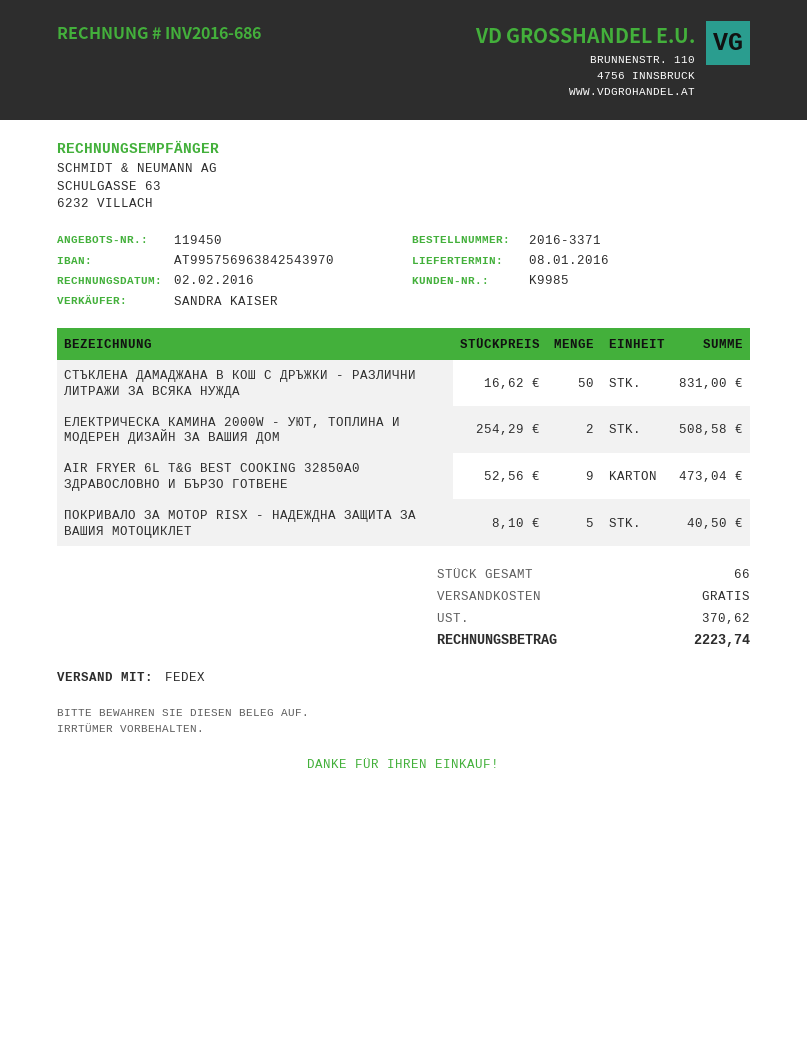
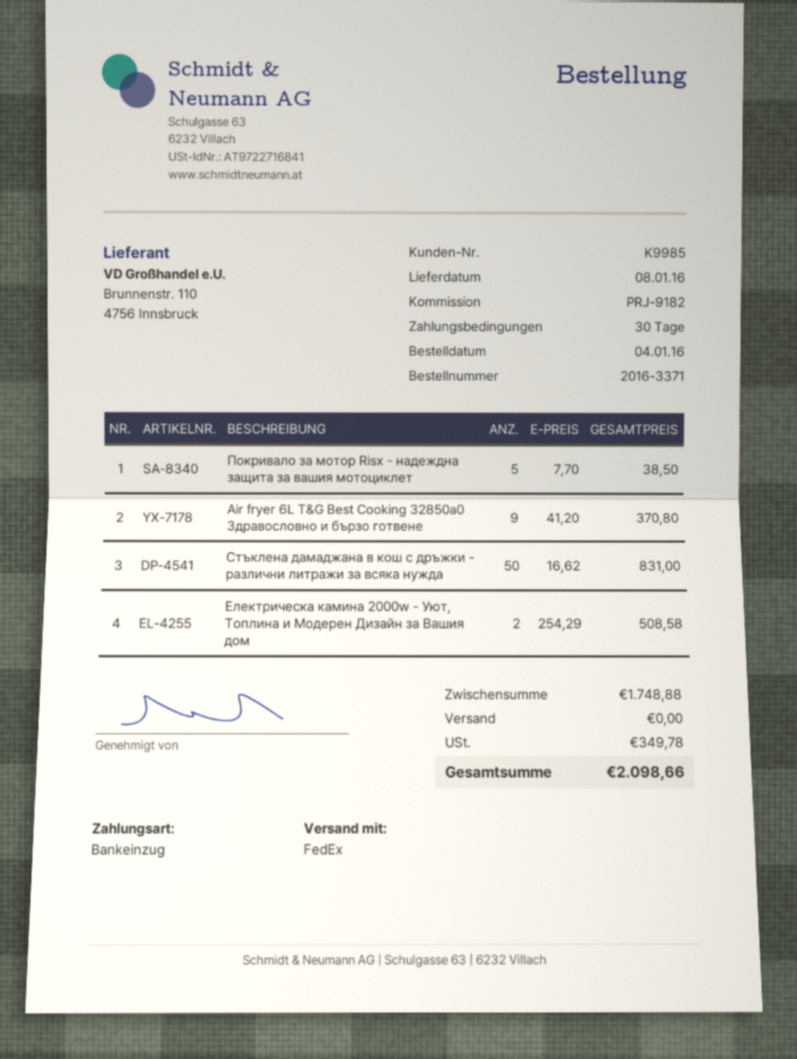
AIR FRYER 6L T&G BEST COOKING 32850A0 ЗДРАВОСЛОВНО И БЪРЗО ГОТВЕНЕ: 9 x 52.56 = 473.04 -> 9 x 41.20 = 370.80
ПОКРИВАЛО ЗА МОТОР RISX - НАДЕЖДНА ЗАЩИТА ЗА ВАШИЯ МОТОЦИКЛЕТ: 5 x 8.10 = 40.50 -> 5 x 7.70 = 38.50
tax: 370.62 -> 349.78
total: 2223.74 -> 2098.66

